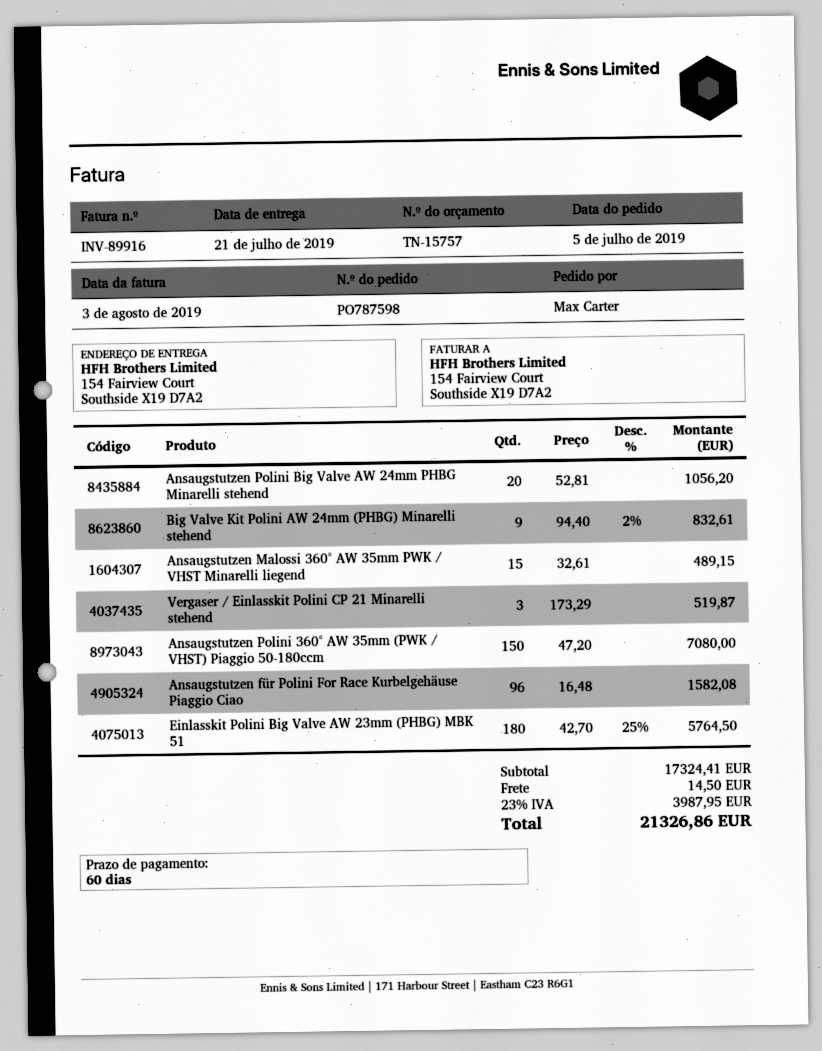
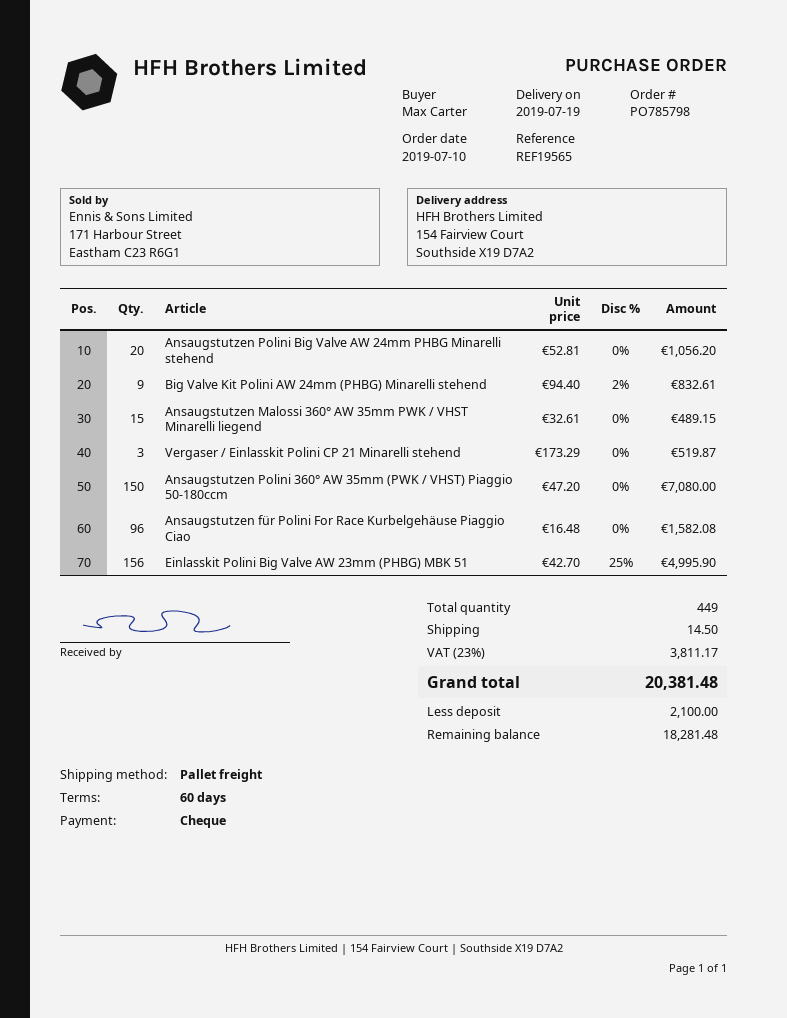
order number: PO787598 -> PO785798
order date: 2019-07-05 -> 2019-07-10
delivery date: 2019-07-21 -> 2019-07-19
Einlasskit Polini Big Valve AW 23mm (PHBG) MBK 51: 180 x 42.70 - 25% = 5764.50 -> 156 x 42.70 - 25% = 4995.90
tax: 23% = 3987.95 -> 23% = 3811.17
total: 21326.86 -> 20381.48

